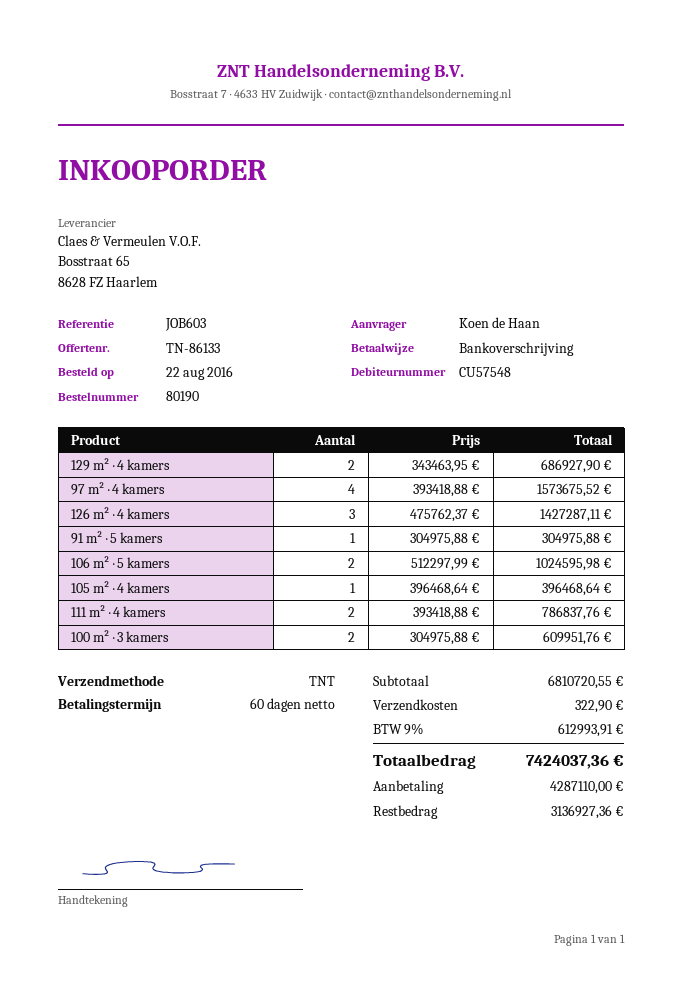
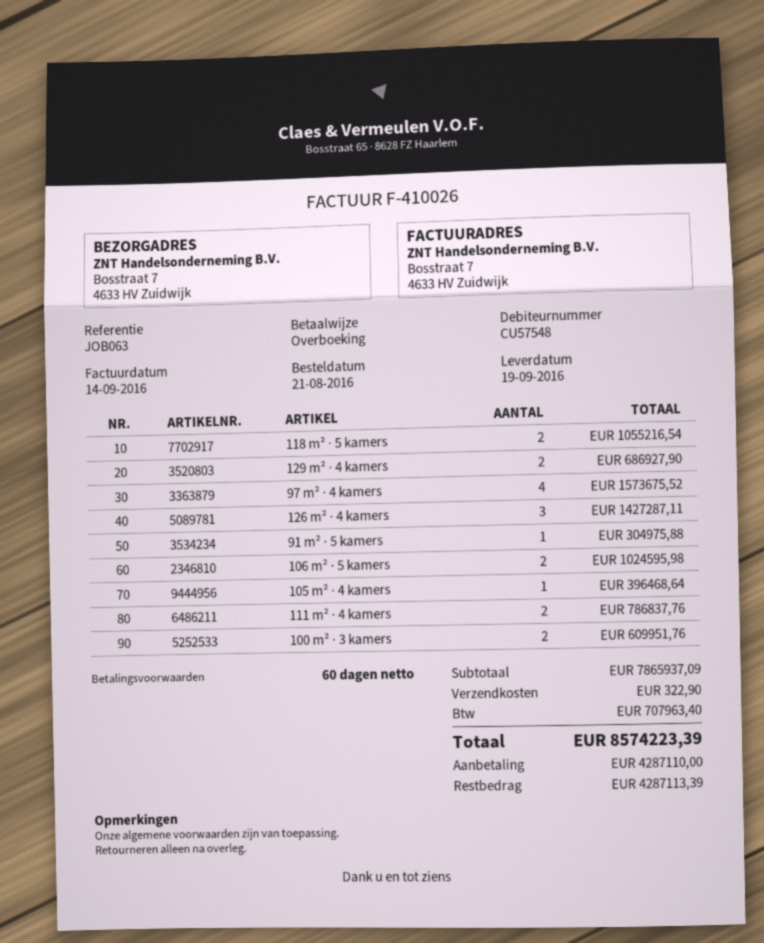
order date: 2016-08-22 -> 2016-08-21
reference: JOB603 -> JOB063
118 m² · 5 kamers: none -> 2 for 1055216.54
subtotal: 6810720.55 -> 7865937.09
tax: 612993.91 -> 707963.40
total: 7424037.36 -> 8574223.39
balance: 3136927.36 -> 4287113.39

